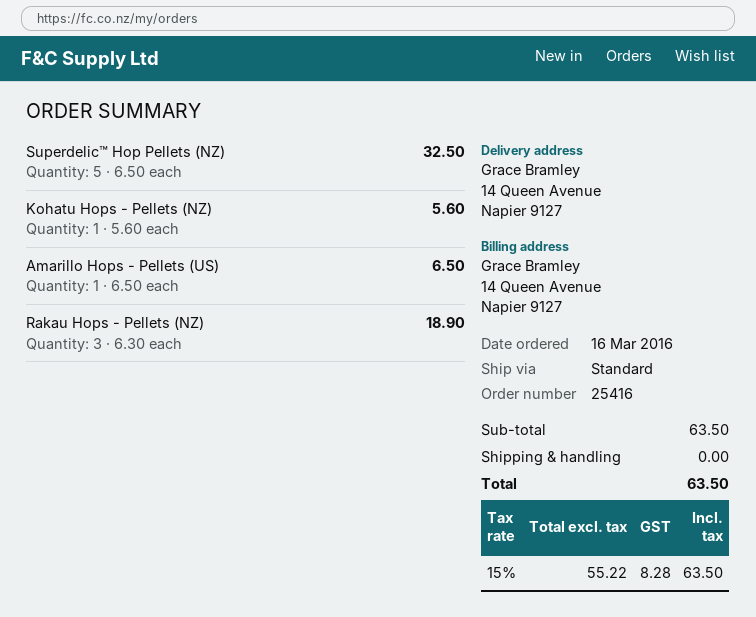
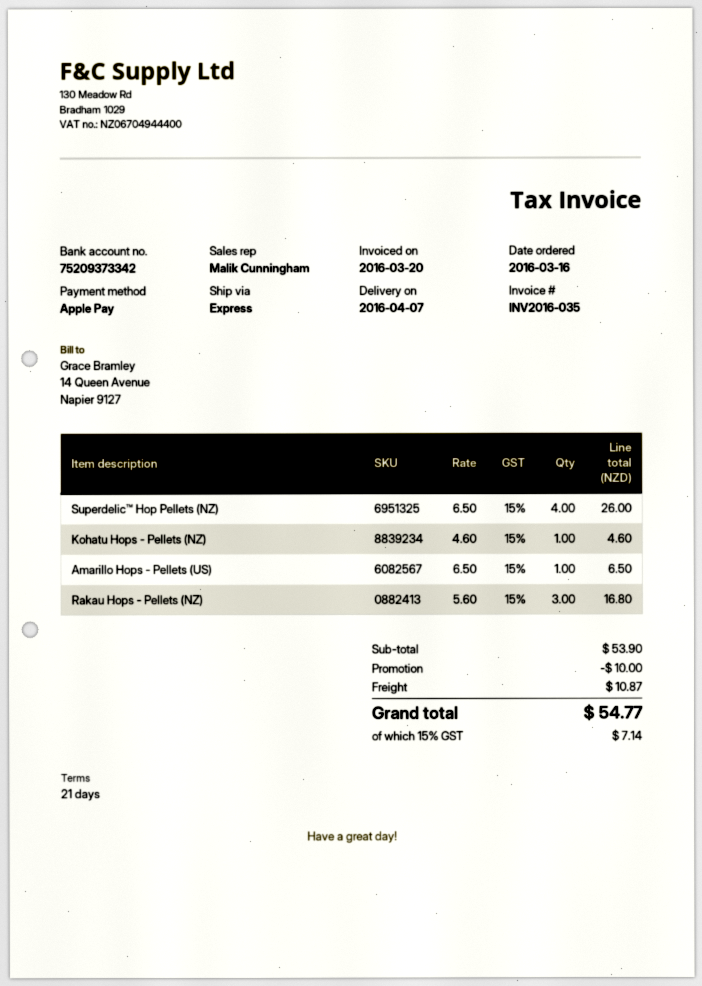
shipping method: standard -> express
Superdelic™ Hop Pellets (NZ): 5 x 6.50 = 32.50 -> 4 x 6.50 = 26.00
Kohatu Hops - Pellets (NZ): 1 x 5.60 = 5.60 -> 1 x 4.60 = 4.60
Rakau Hops - Pellets (NZ): 3 x 6.30 = 18.90 -> 3 x 5.60 = 16.80
subtotal: 63.50 -> 53.90
discount: none -> 10.00
shipping: 0.00 -> 10.87
tax: 15% = 8.28 -> 15% = 7.14
total: 63.50 -> 54.77

